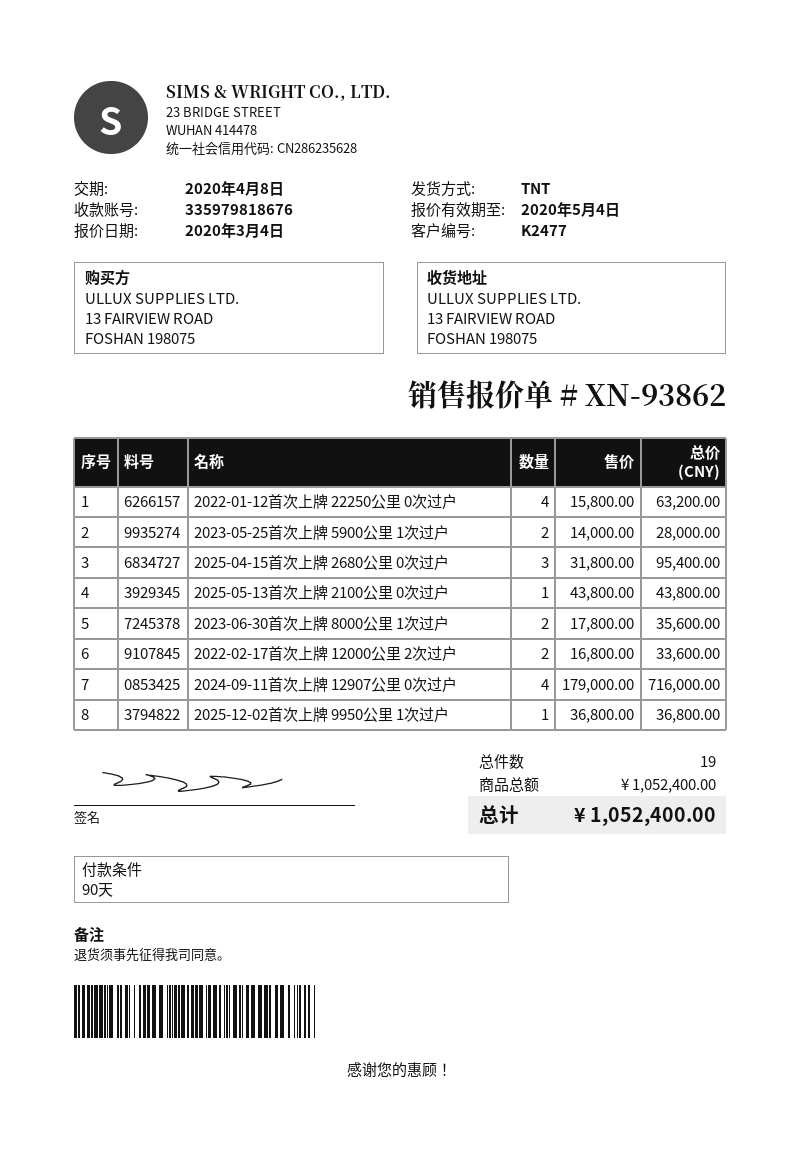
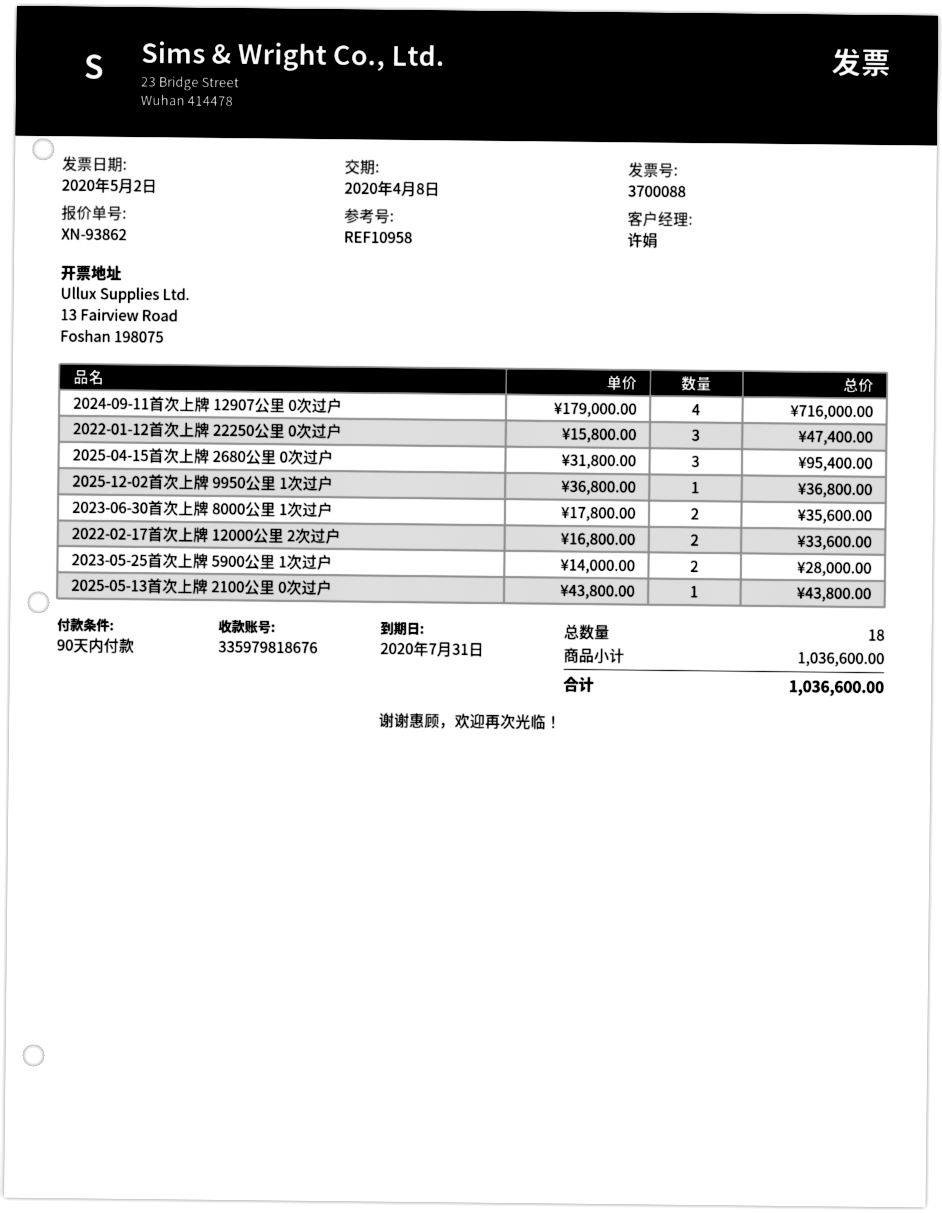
2022-01-12首次上牌 22250公里 0次过户: 4 x 15800.00 = 63200.00 -> 3 x 15800.00 = 47400.00
total quantity: 19 -> 18
subtotal: 1052400.00 -> 1036600.00
total: 1052400.00 -> 1036600.00

